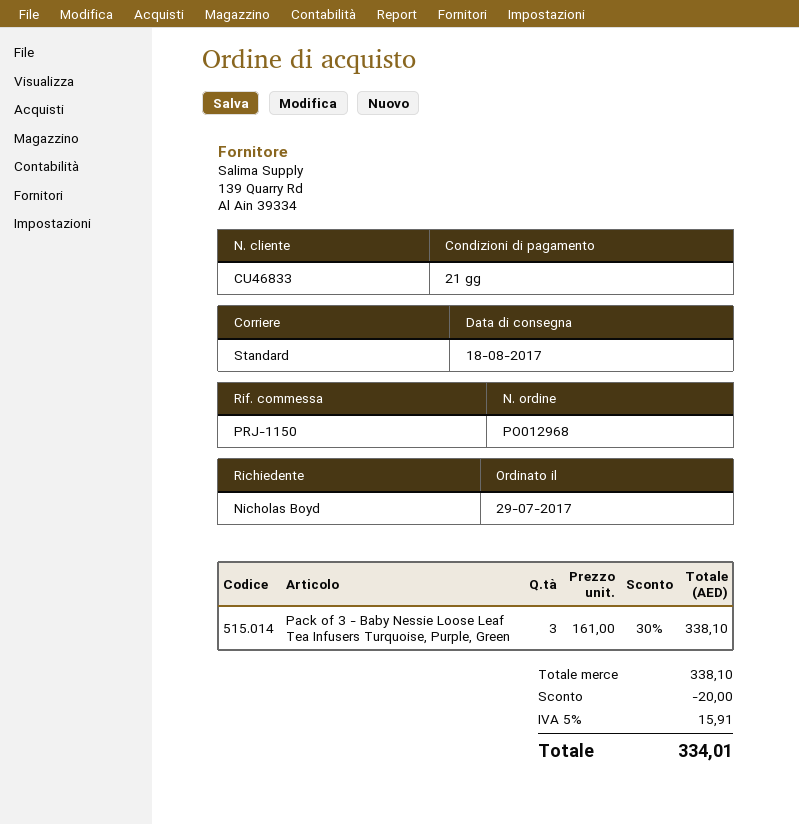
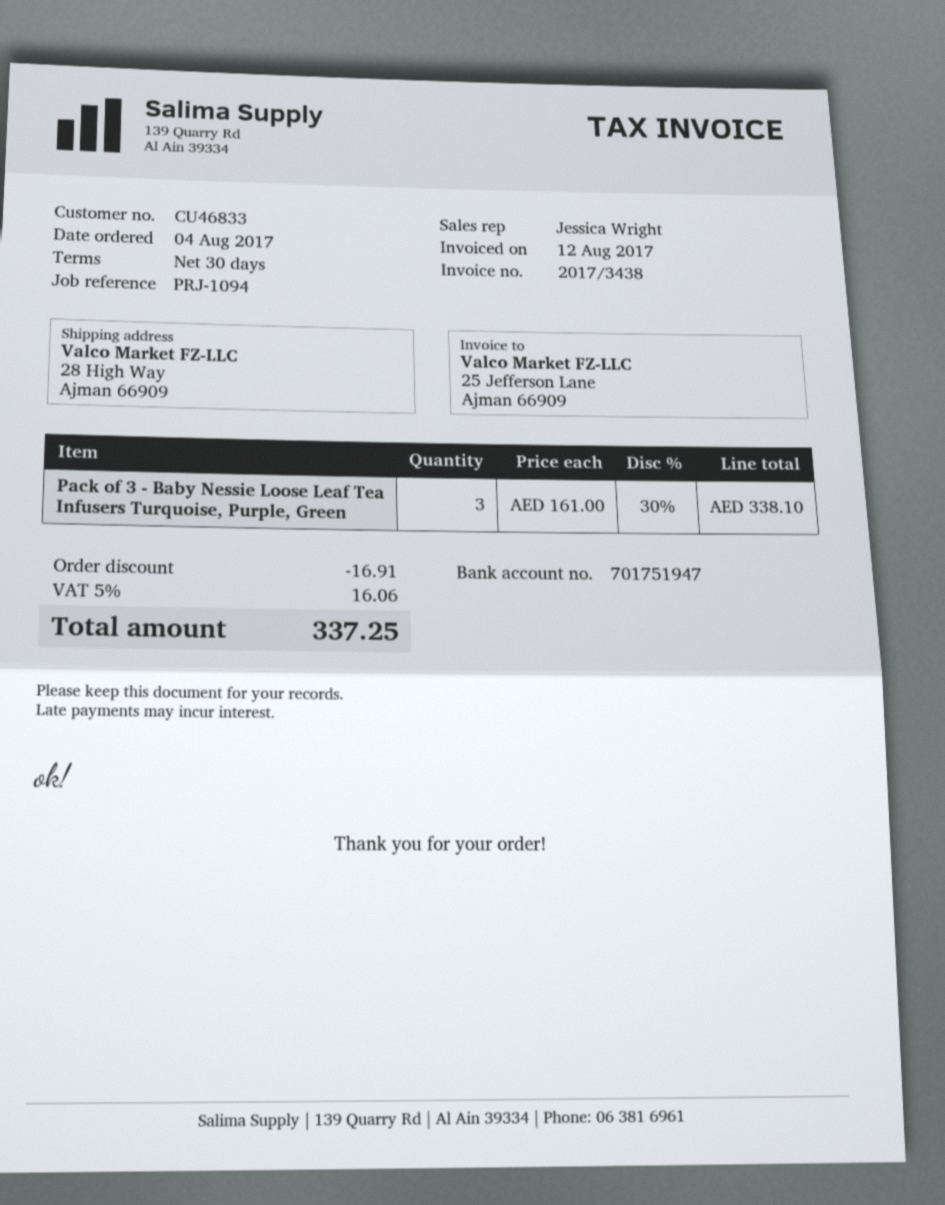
order date: 2017-07-29 -> 2017-08-04
payment terms: 21 days -> 30 days
reference: PRJ-1150 -> PRJ-1094
discount: 20.00 -> 16.91
tax: 5% = 15.91 -> 5% = 16.06
total: 334.01 -> 337.25

